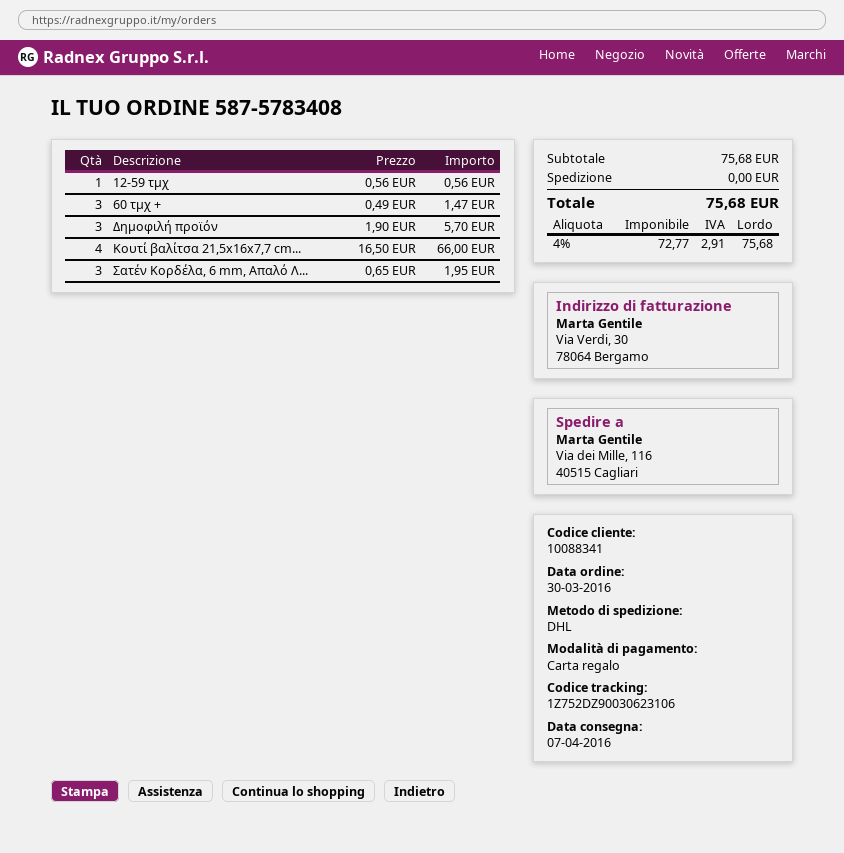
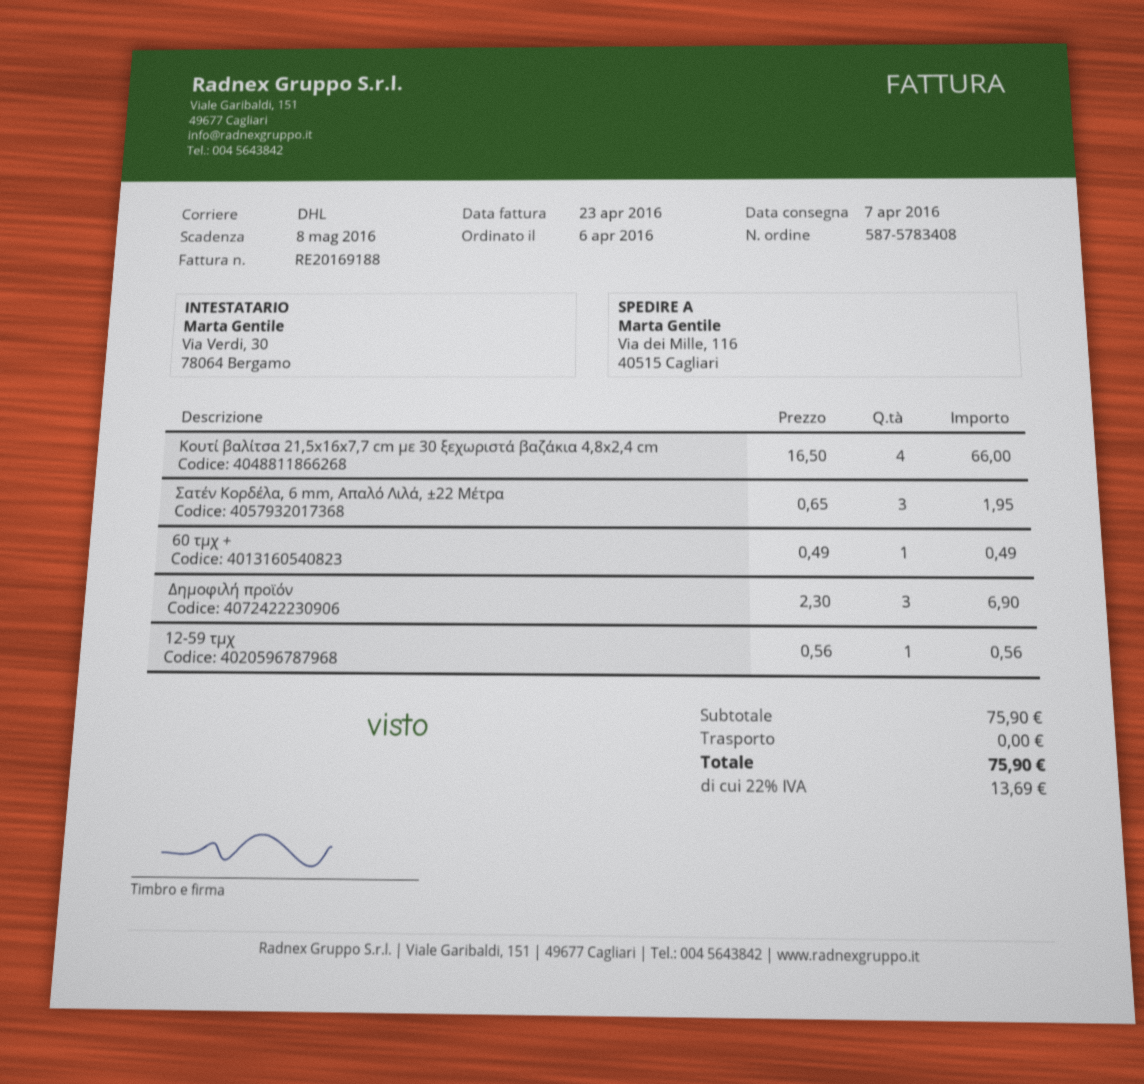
order date: 2016-03-30 -> 2016-04-06
60 τμχ +: 3 x 0.49 = 1.47 -> 1 x 0.49 = 0.49
Δημοφιλή προϊόν: 3 x 1.90 = 5.70 -> 3 x 2.30 = 6.90
subtotal: 75.68 -> 75.90
tax: 4% = 2.91 -> 22% = 13.69
total: 75.68 -> 75.90

